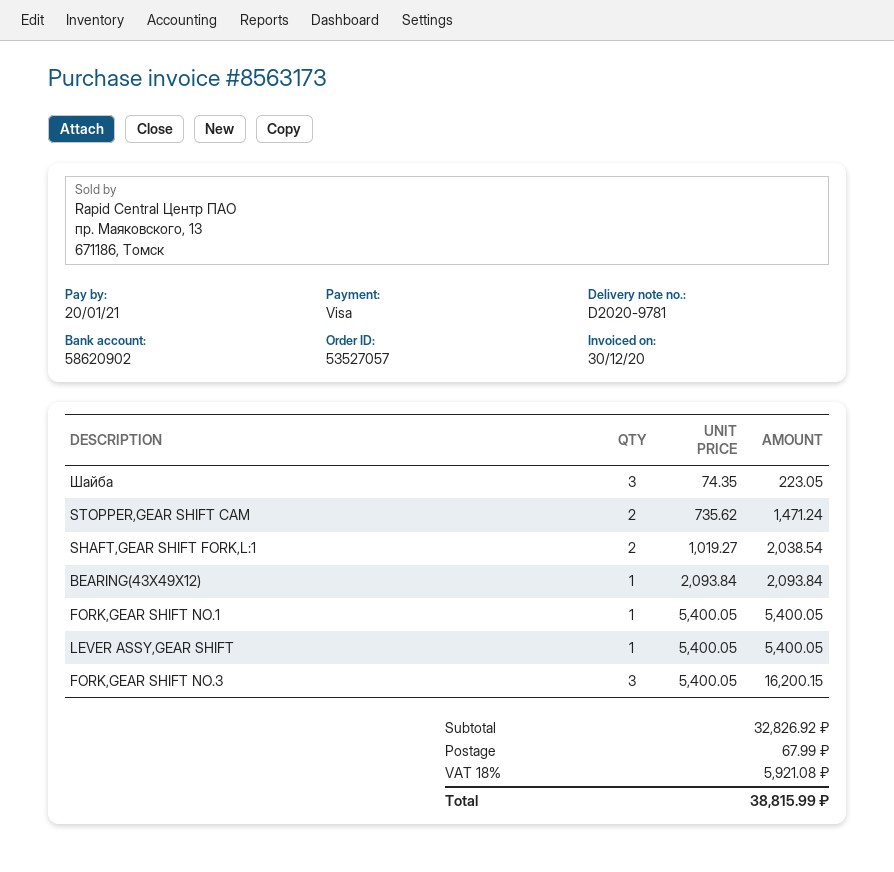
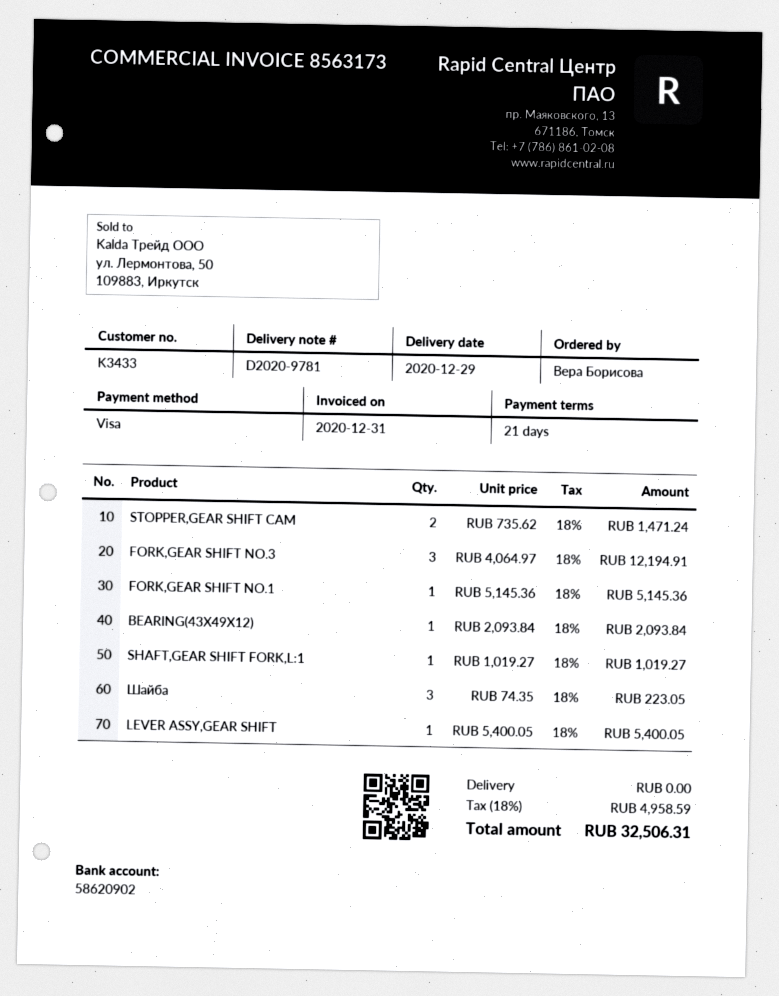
invoice date: 2020-12-30 -> 2020-12-31
SHAFT,GEAR SHIFT FORK,L:1: 2 x 1019.27 = 2038.54 -> 1 x 1019.27 = 1019.27
FORK,GEAR SHIFT NO.1: 1 x 5400.05 = 5400.05 -> 1 x 5145.36 = 5145.36
FORK,GEAR SHIFT NO.3: 3 x 5400.05 = 16200.15 -> 3 x 4064.97 = 12194.91
shipping: 67.99 -> 0.00
tax: 18% = 5921.08 -> 18% = 4958.59
total: 38815.99 -> 32506.31

